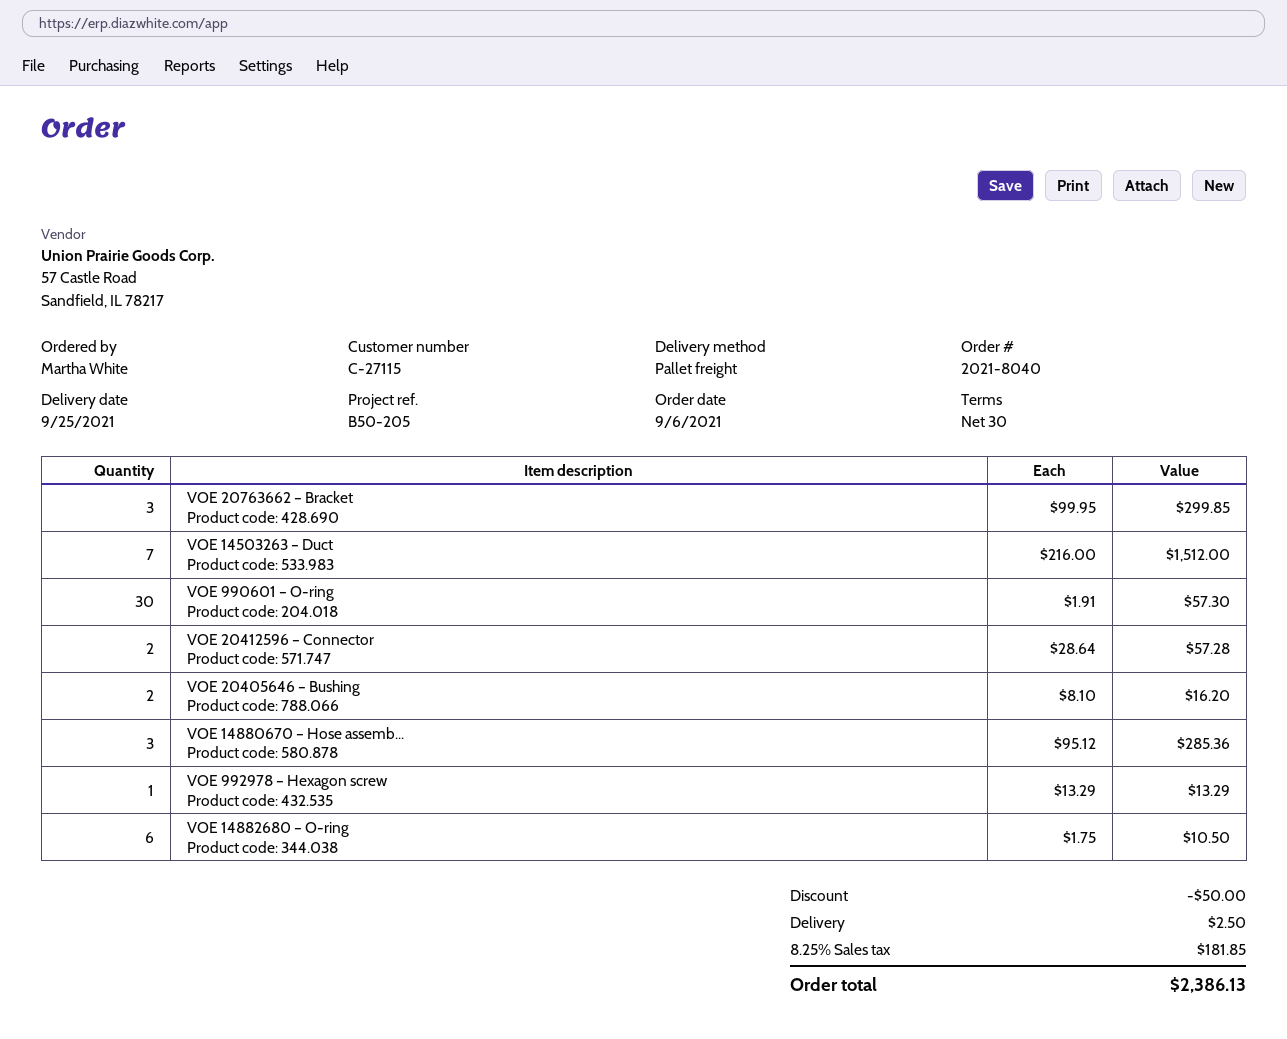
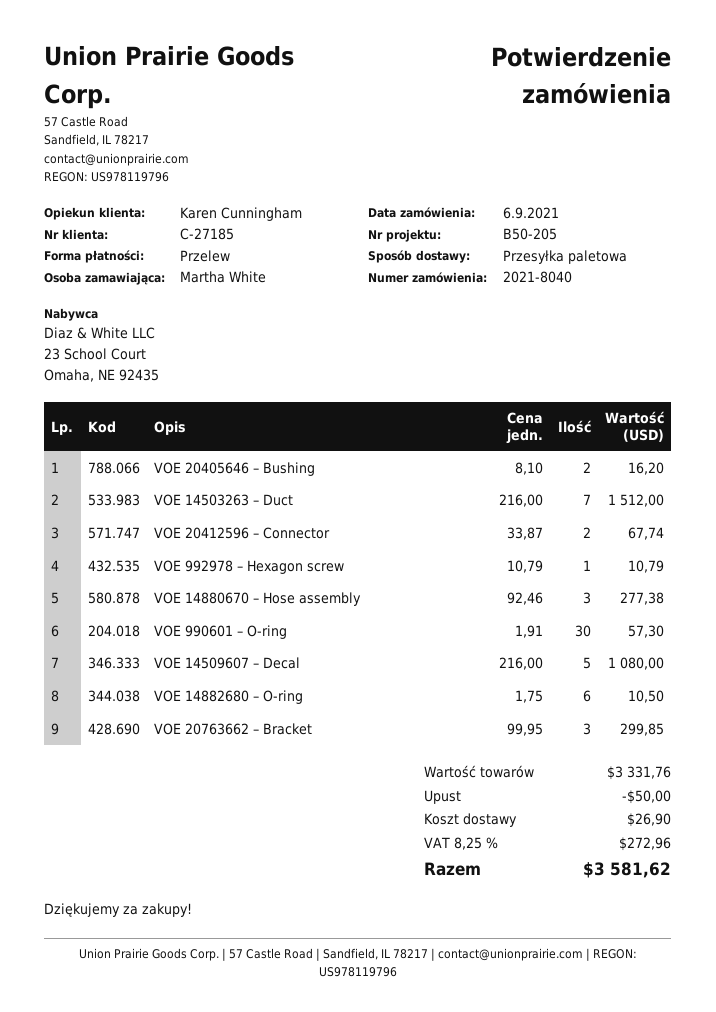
customer number: C-27115 -> C-27185
VOE 20412596 – Connector: 2 x 28.64 = 57.28 -> 2 x 33.87 = 67.74
VOE 14880670 – Hose assemb...: 3 x 95.12 = 285.36 -> 3 x 92.46 = 277.38
VOE 992978 – Hexagon screw: 1 x 13.29 = 13.29 -> 1 x 10.79 = 10.79
VOE 14509607 – Decal: none -> 5 x 216.00 = 1080.00
shipping: 2.50 -> 26.90
tax: 8.25% = 181.85 -> 8.25% = 272.96
total: 2386.13 -> 3581.62

